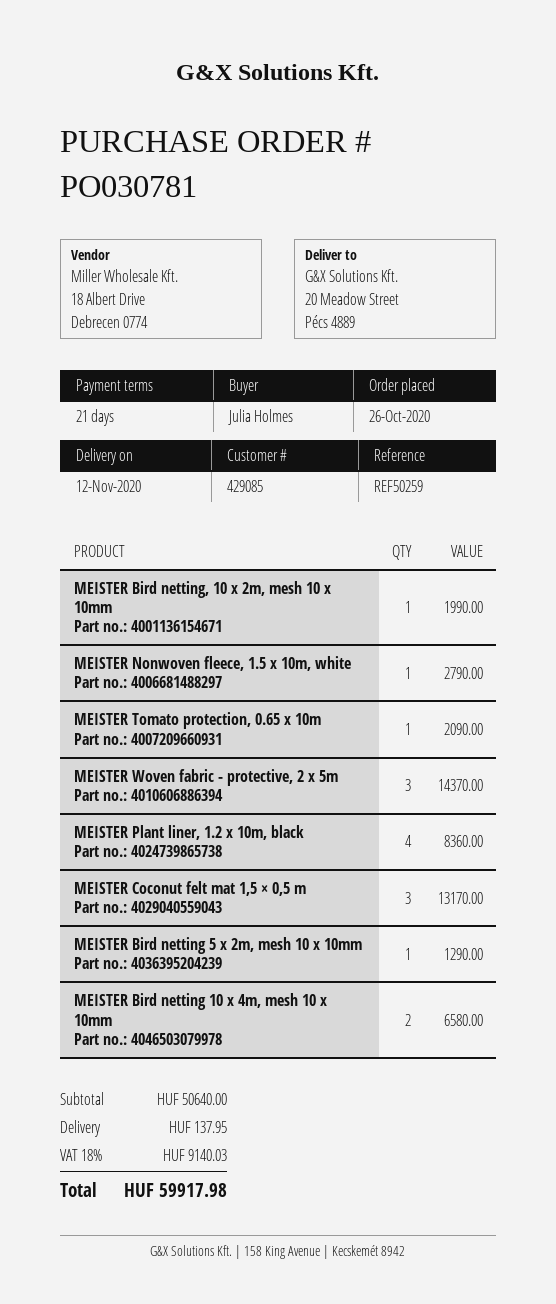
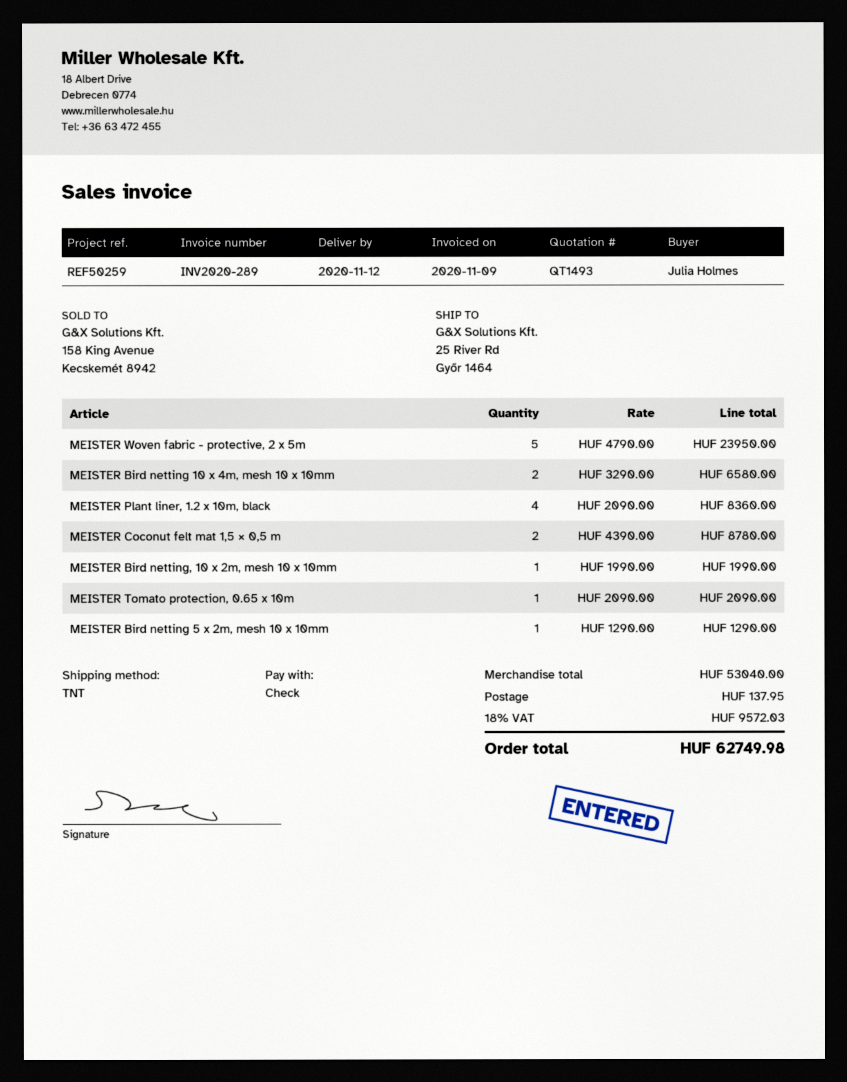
ship to: 20 Meadow Street, Pécs 4889 -> 25 River Rd, Győr 1464
MEISTER Nonwoven fleece, 1.5 x 10m, white: 1 for 2790.00 -> none
MEISTER Woven fabric - protective, 2 x 5m: 3 for 14370.00 -> 5 for 23950.00
MEISTER Coconut felt mat 1,5 × 0,5 m: 3 for 13170.00 -> 2 for 8780.00
subtotal: 50640.00 -> 53040.00
tax: 18% = 9140.03 -> 18% = 9572.03
total: 59917.98 -> 62749.98

